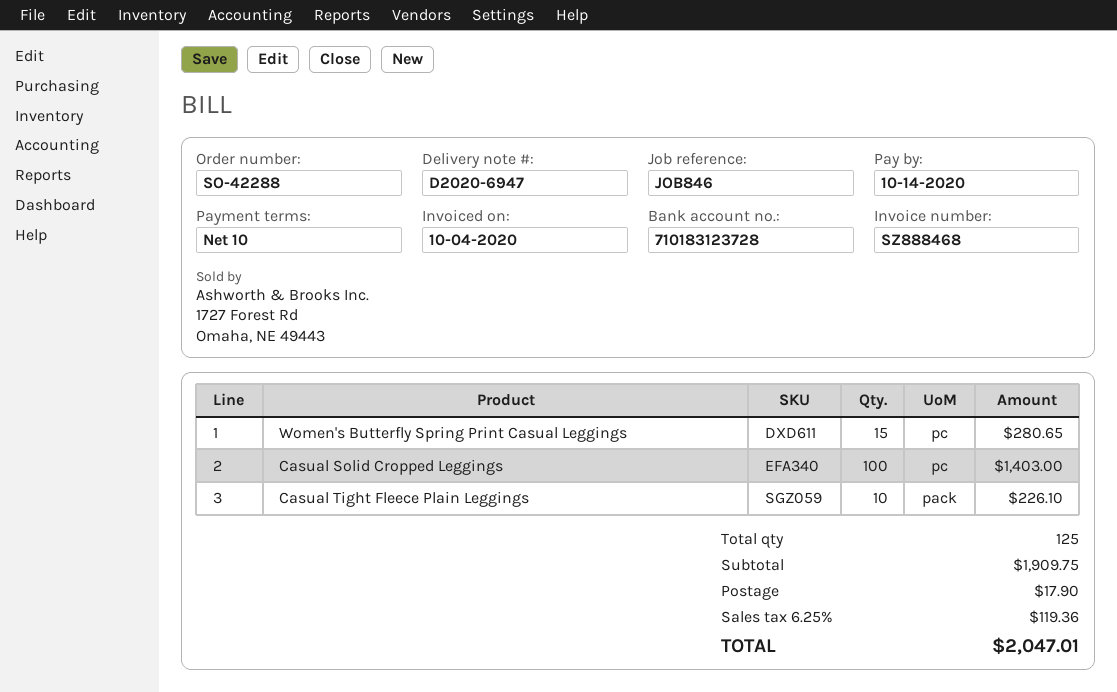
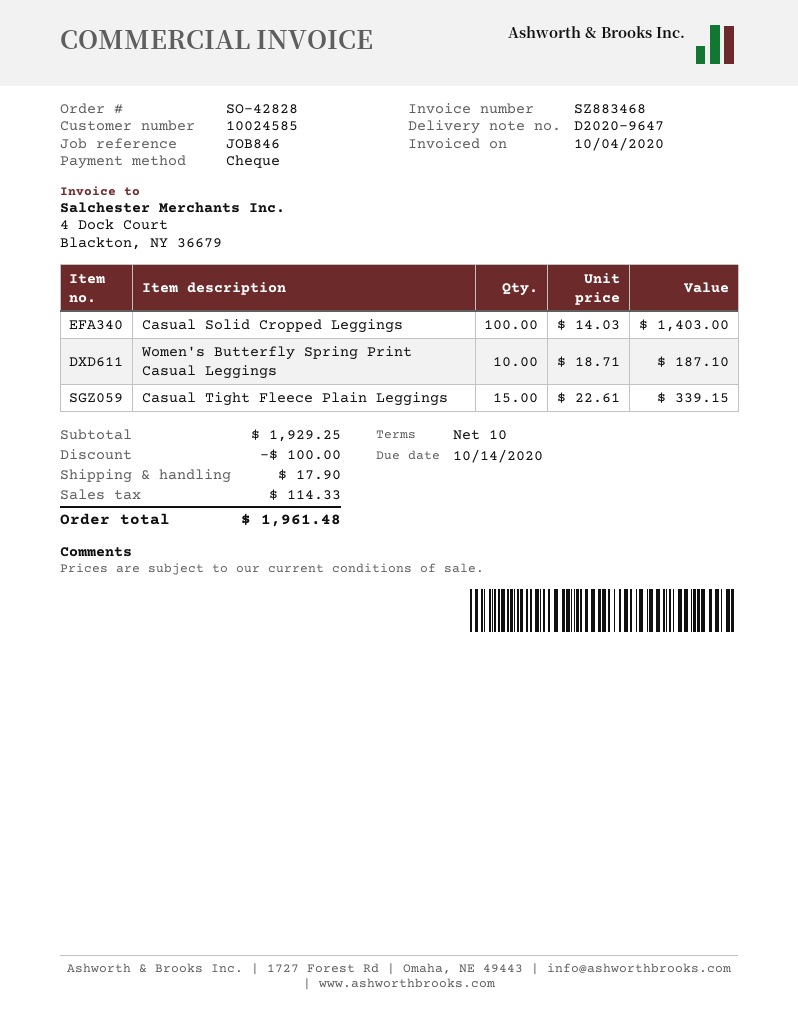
order number: SO-42288 -> SO-42828
delivery note number: D2020-6947 -> D2020-9647
invoice number: SZ888468 -> SZ883468
Women's Butterfly Spring Print Casual Leggings: 15 for 280.65 -> 10 for 187.10
Casual Tight Fleece Plain Leggings: 10 for 226.10 -> 15 for 339.15
subtotal: 1909.75 -> 1929.25
discount: none -> 100.00
tax: 119.36 -> 114.33
total: 2047.01 -> 1961.48

